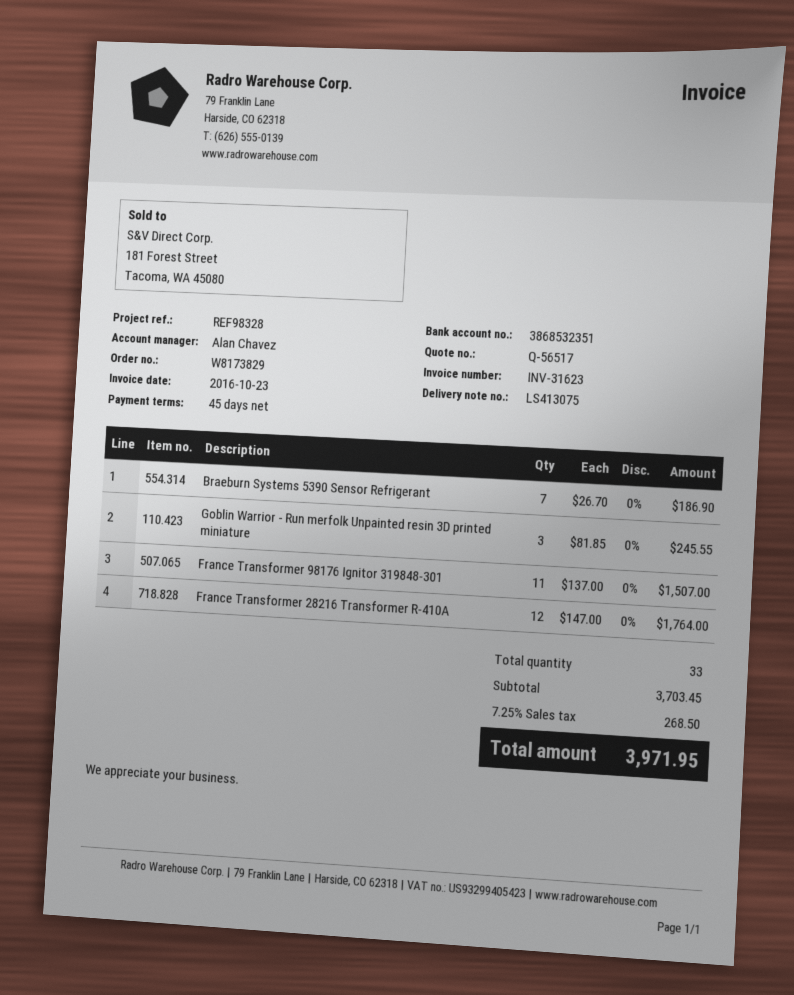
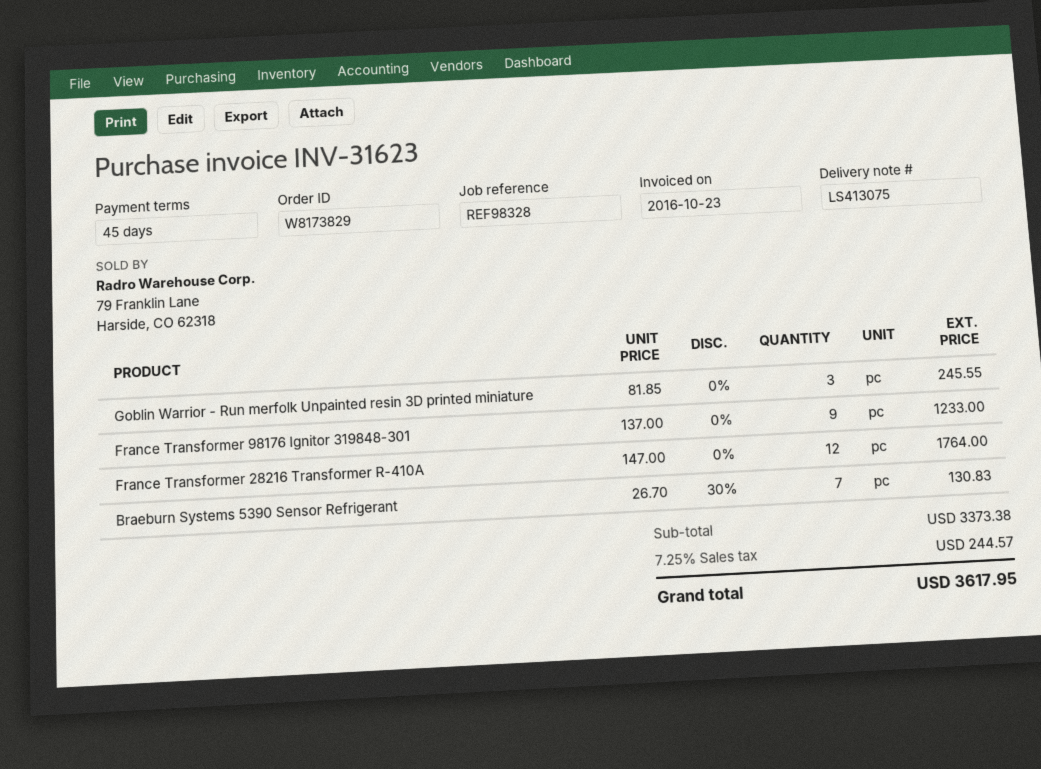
Braeburn Systems 5390 Sensor Refrigerant: 7 x 26.70 = 186.90 -> 7 x 26.70 - 30% = 130.83
France Transformer 98176 Ignitor 319848-301: 11 x 137.00 = 1507.00 -> 9 x 137.00 = 1233.00
subtotal: 3703.45 -> 3373.38
tax: 7.25% = 268.50 -> 7.25% = 244.57
total: 3971.95 -> 3617.95

